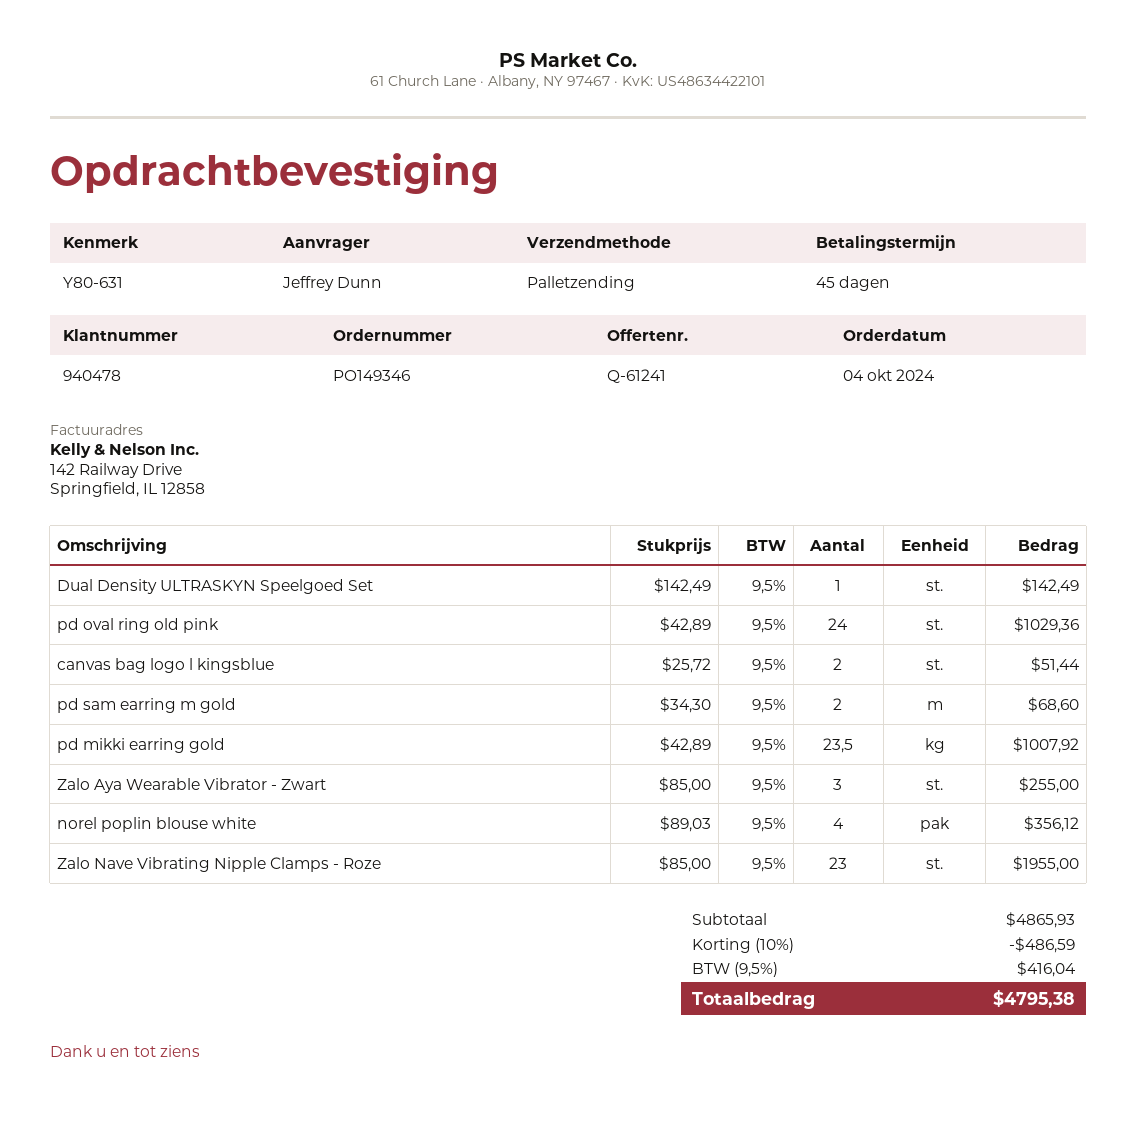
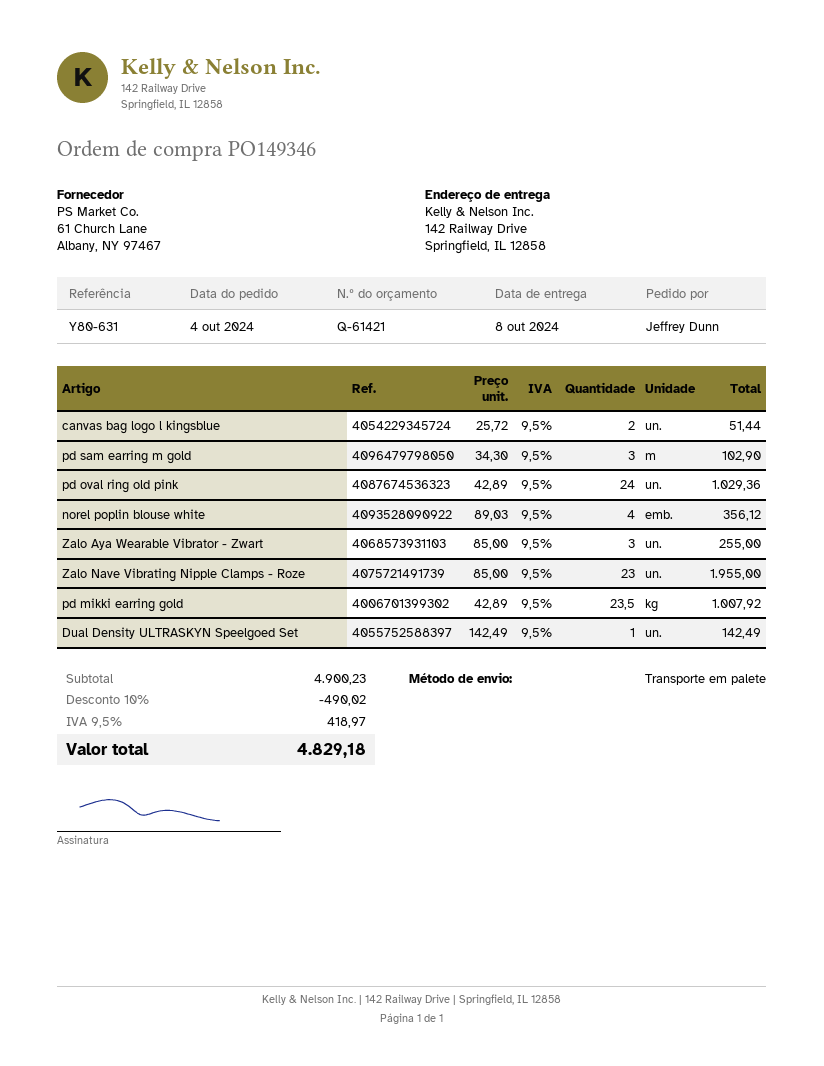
quote number: Q-61241 -> Q-61421
pd sam earring m gold: 2 x 34.30 = 68.60 -> 3 x 34.30 = 102.90
subtotal: 4865.93 -> 4900.23
discount: 10% = 486.59 -> 10% = 490.02
tax: 9.5% = 416.04 -> 9.5% = 418.97
total: 4795.38 -> 4829.18

